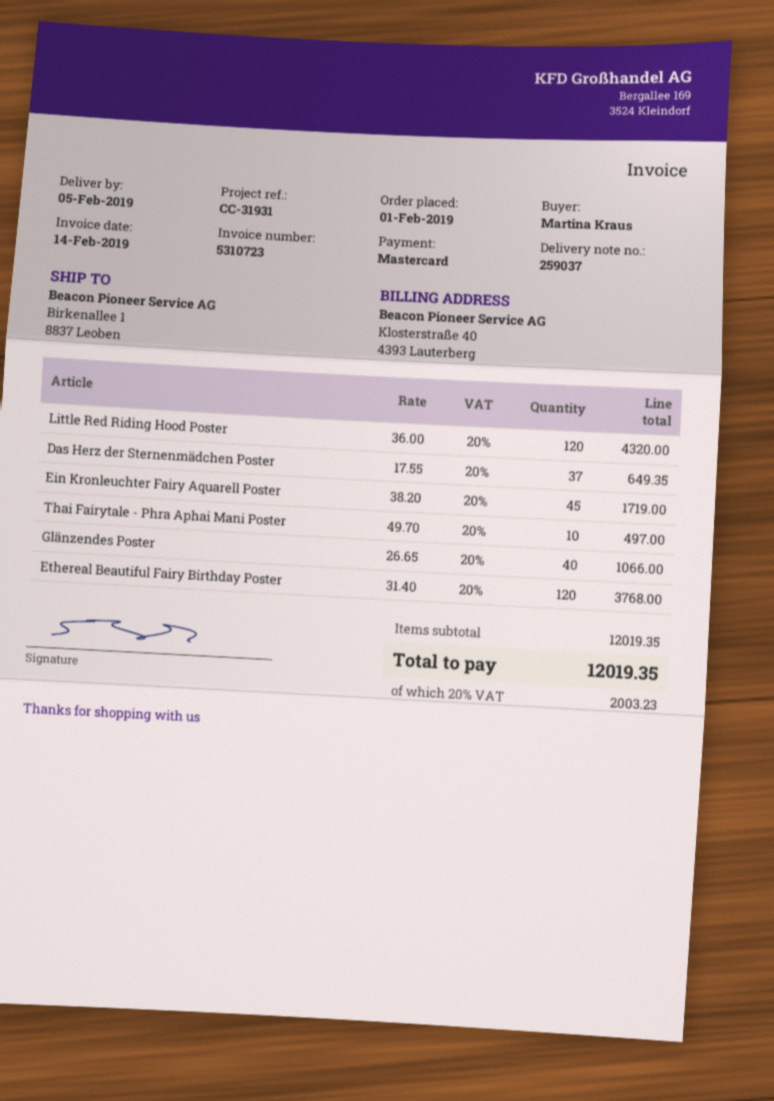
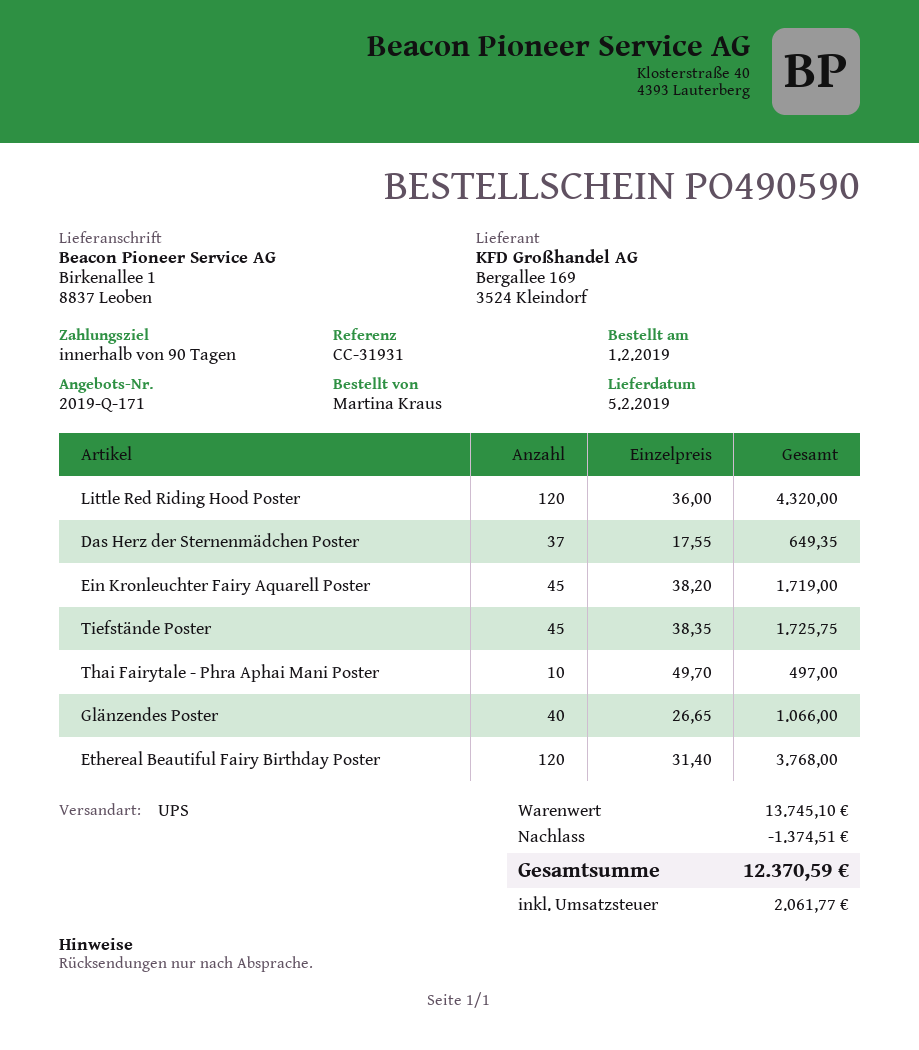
Tiefstände Poster: none -> 45 x 38.35 = 1725.75
subtotal: 12019.35 -> 13745.10
discount: none -> 1374.51
tax: 2003.23 -> 2061.77
total: 12019.35 -> 12370.59

